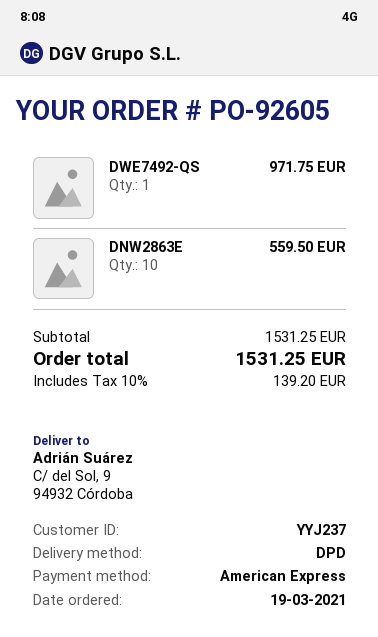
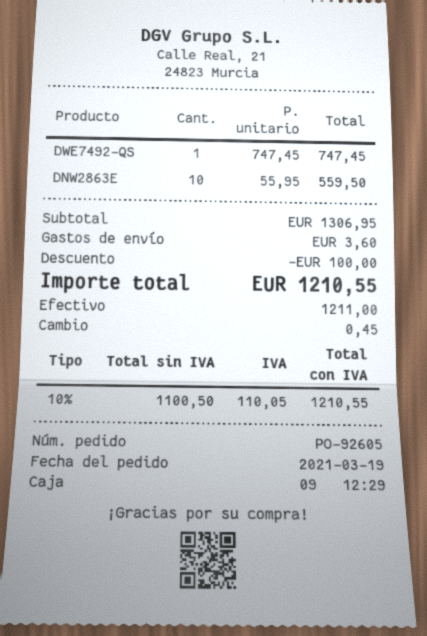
payment method: American Express -> cash
DWE7492-QS: 1 for 971.75 -> 1 for 747.45
subtotal: 1531.25 -> 1306.95
discount: none -> 100.00
shipping: none -> 3.60
tax: 10% = 139.20 -> 10% = 110.05
total: 1531.25 -> 1210.55

